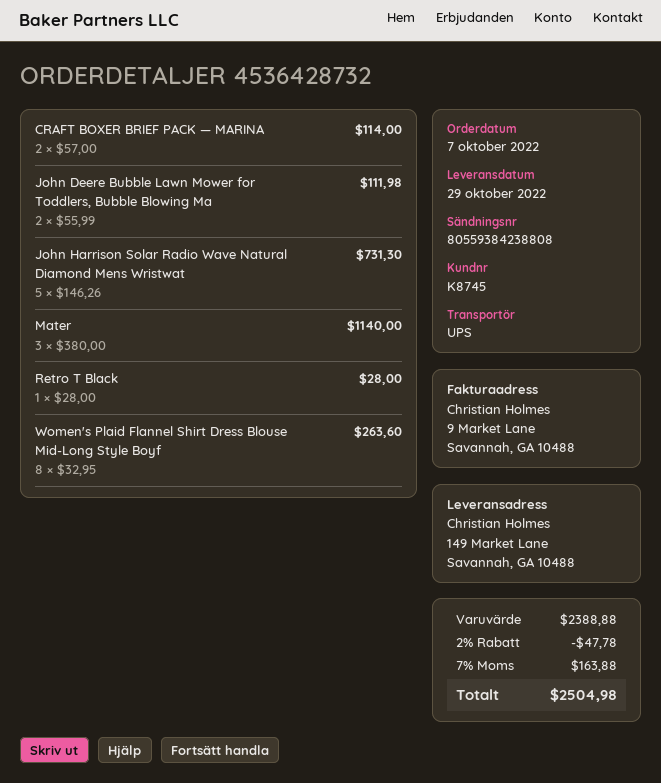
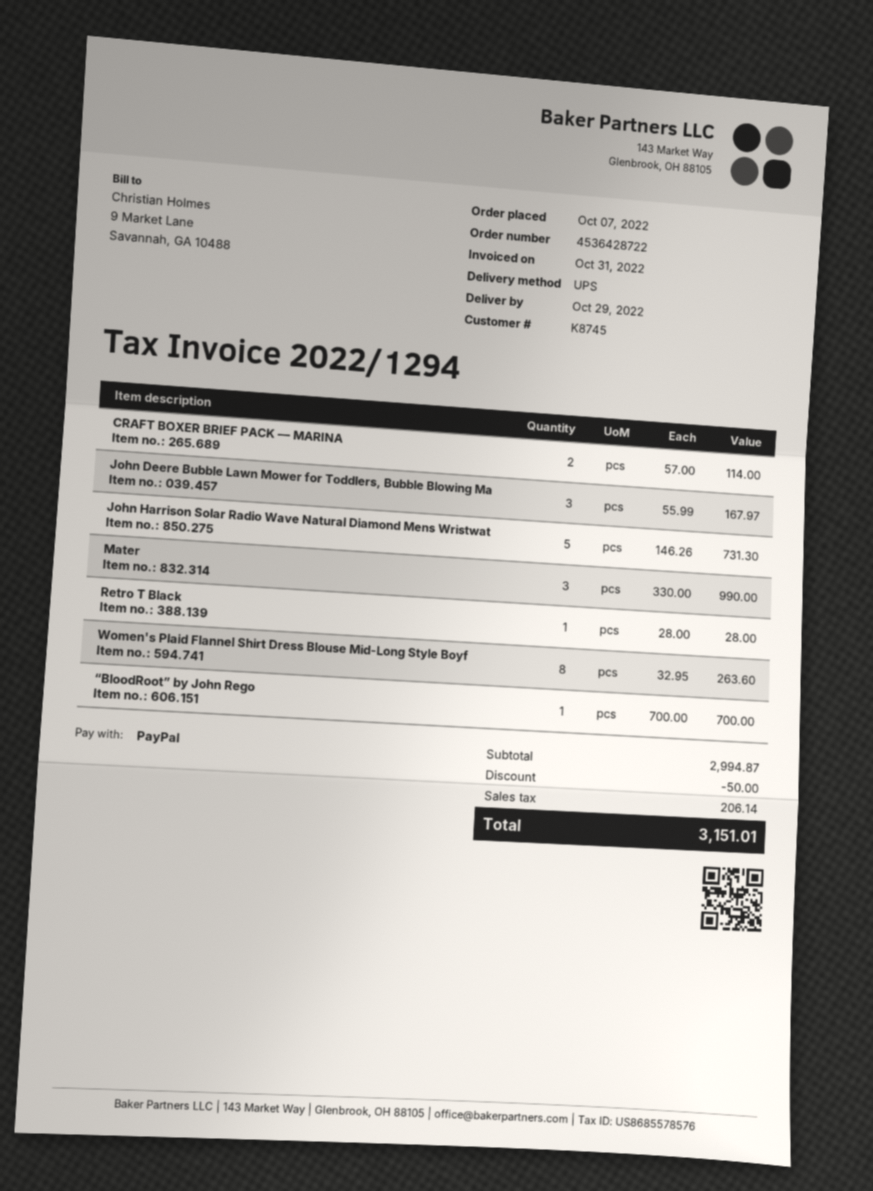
order number: 4536428732 -> 4536428722
John Deere Bubble Lawn Mower for Toddlers, Bubble Blowing Ma: 2 x 55.99 = 111.98 -> 3 x 55.99 = 167.97
Mater: 3 x 380.00 = 1140.00 -> 3 x 330.00 = 990.00
“BloodRoot” by John Rego: none -> 1 x 700.00 = 700.00
subtotal: 2388.88 -> 2994.87
discount: 47.78 -> 50.00
tax: 163.88 -> 206.14
total: 2504.98 -> 3151.01

